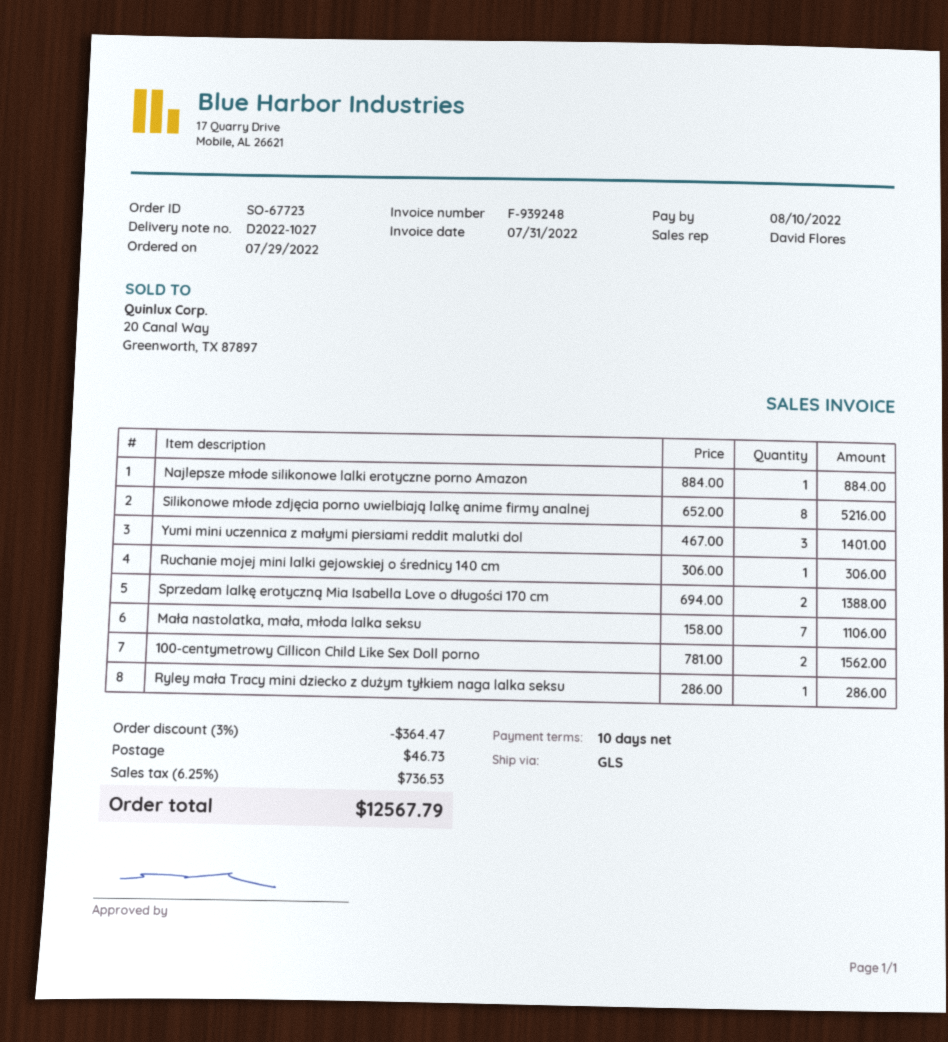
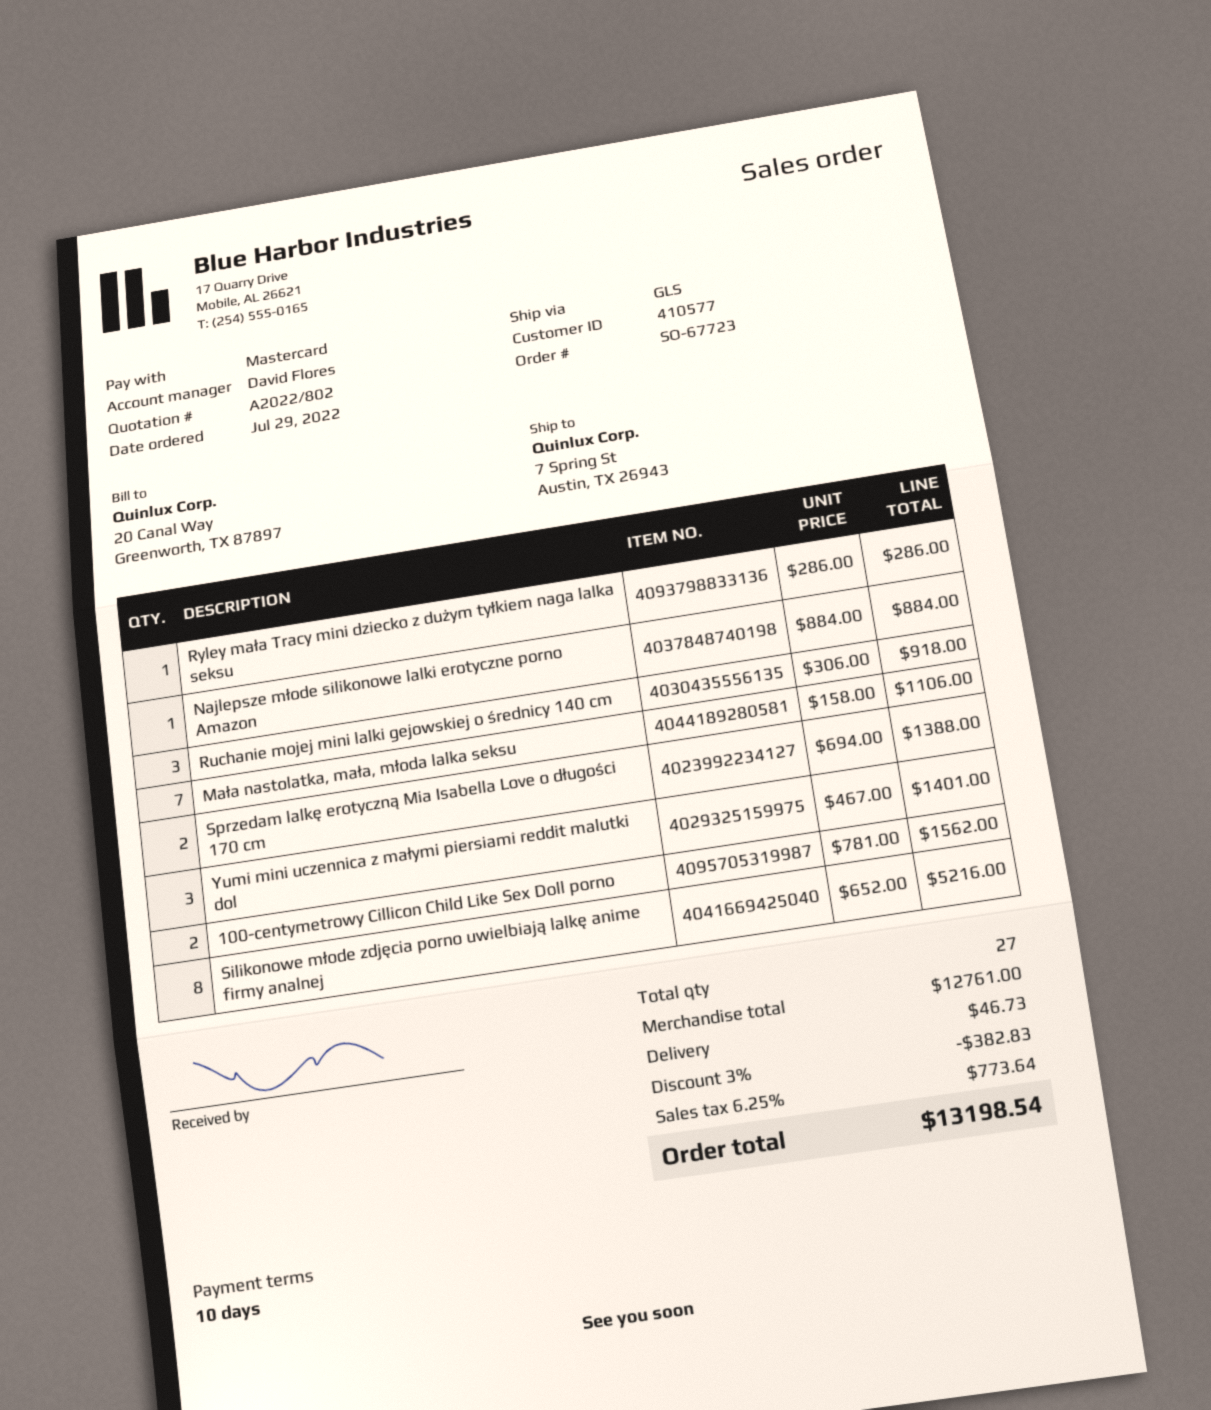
Ruchanie mojej mini lalki gejowskiej o średnicy 140 cm: 1 x 306.00 = 306.00 -> 3 x 306.00 = 918.00
discount: 3% = 364.47 -> 3% = 382.83
tax: 6.25% = 736.53 -> 6.25% = 773.64
total: 12567.79 -> 13198.54

